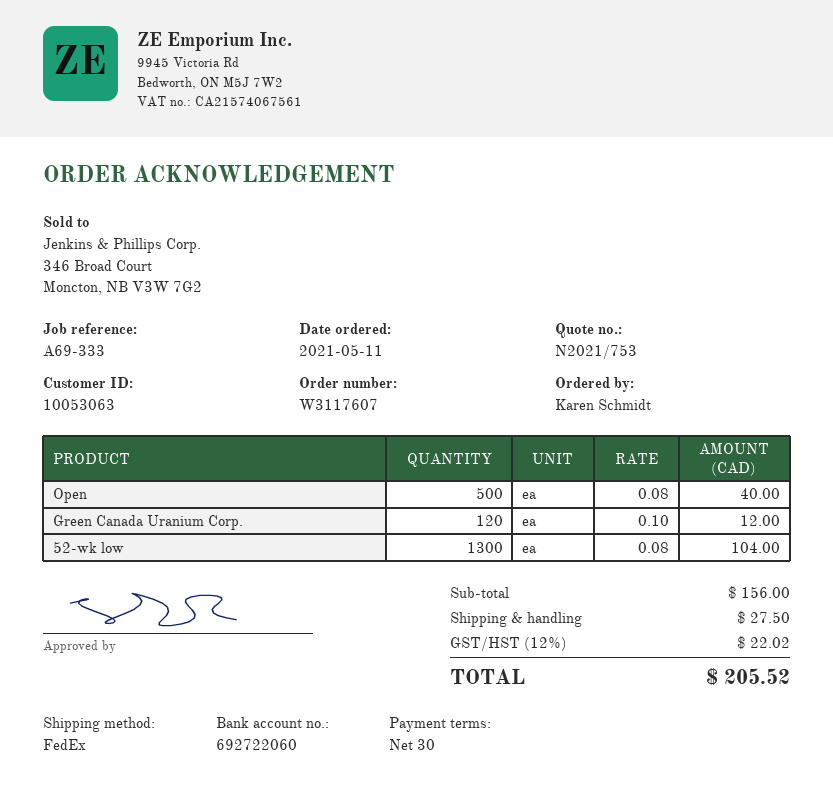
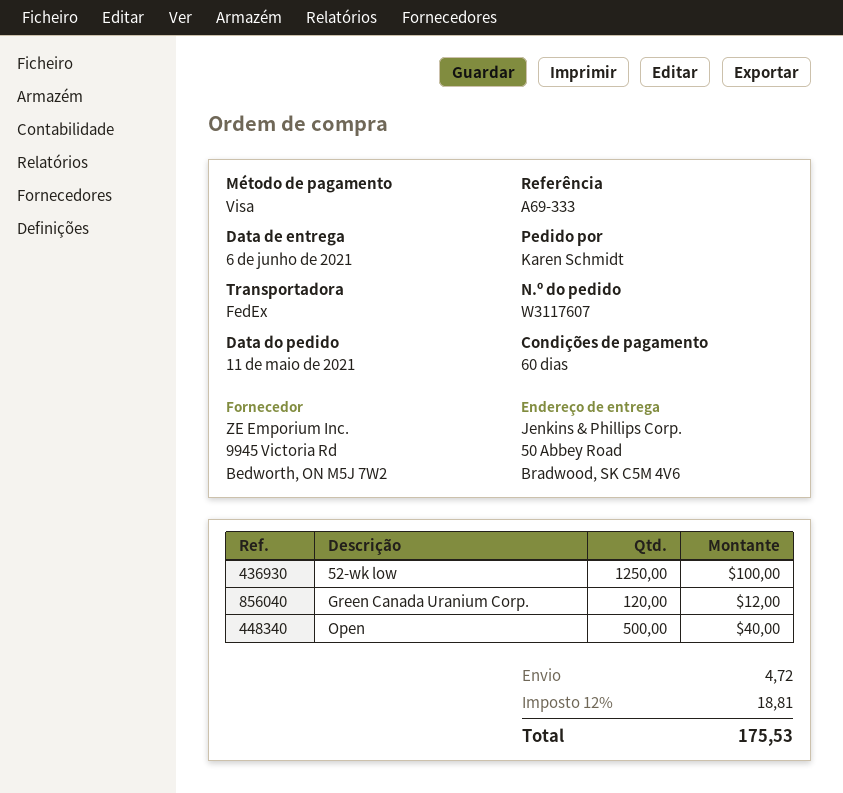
payment terms: 30 days -> 60 days
52-wk low: 1300 for 104.00 -> 1250 for 100.00
shipping: 27.50 -> 4.72
tax: 12% = 22.02 -> 12% = 18.81
total: 205.52 -> 175.53

